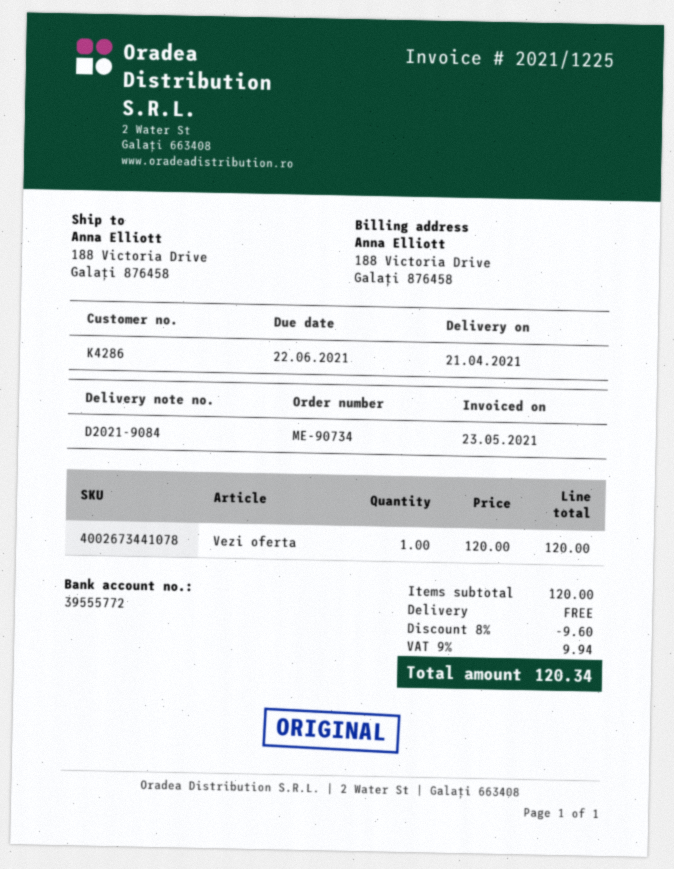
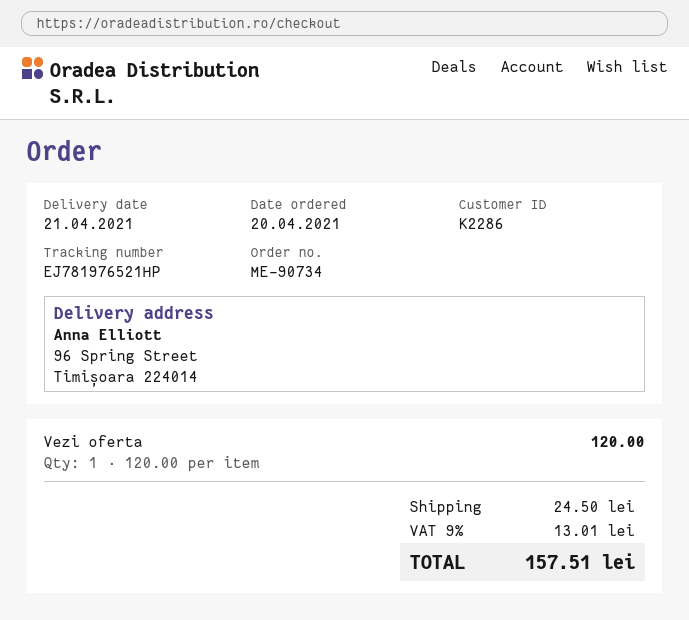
customer number: K4286 -> K2286
ship to: 188 Victoria Drive, Galați 876458 -> 96 Spring Street, Timișoara 224014
discount: 8% = 9.60 -> none
shipping: 0.00 -> 24.50
tax: 9% = 9.94 -> 9% = 13.01
total: 120.34 -> 157.51

